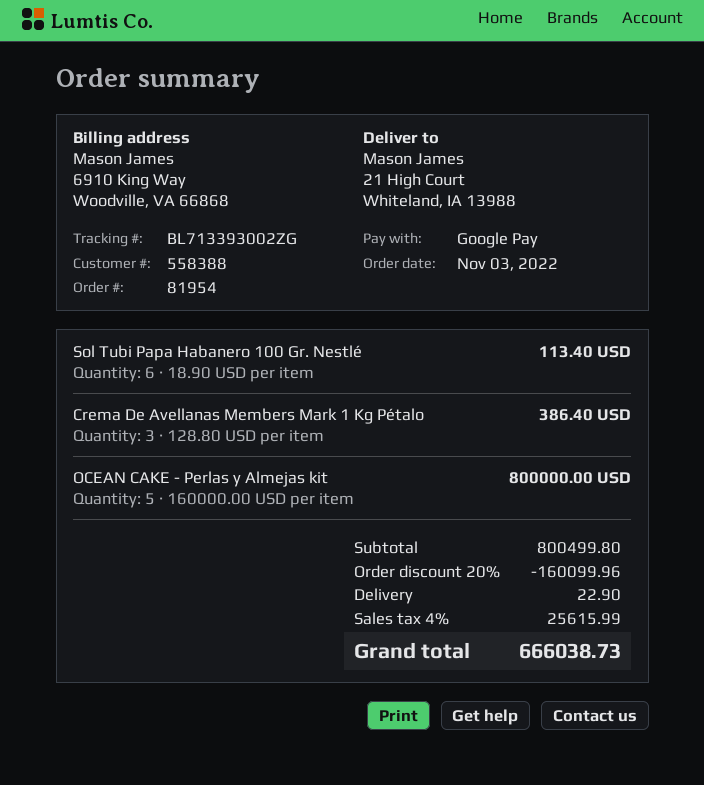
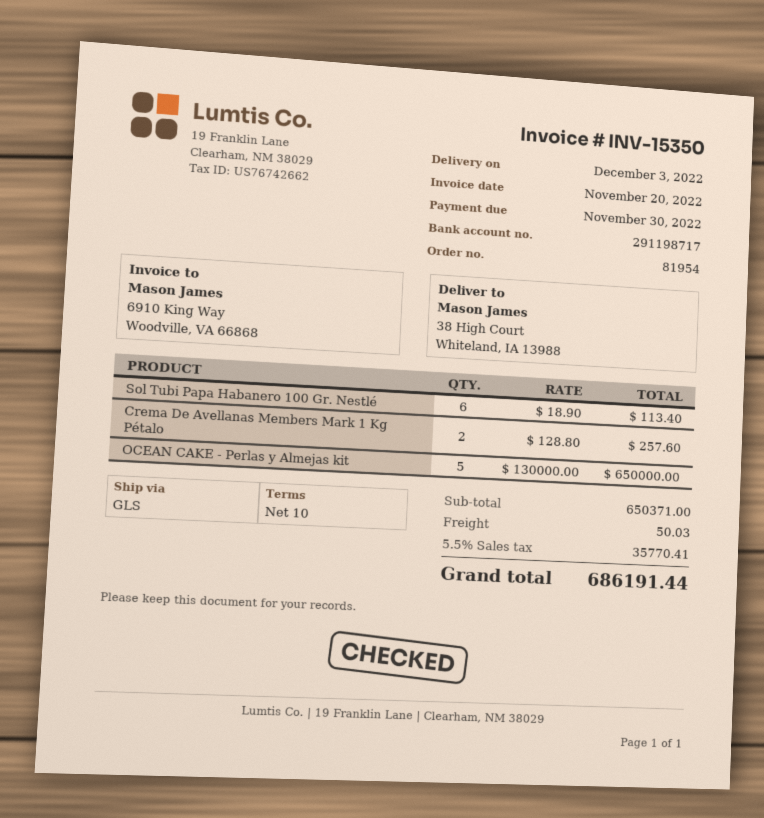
ship to: 21 High Court, Whiteland, IA 13988 -> 38 High Court, Whiteland, IA 13988
Crema De Avellanas Members Mark 1 Kg Pétalo: 3 x 128.80 = 386.40 -> 2 x 128.80 = 257.60
OCEAN CAKE - Perlas y Almejas kit: 5 x 160000.00 = 800000.00 -> 5 x 130000.00 = 650000.00
subtotal: 800499.80 -> 650371.00
discount: 20% = 160099.96 -> none
shipping: 22.90 -> 50.03
tax: 4% = 25615.99 -> 5.5% = 35770.41
total: 666038.73 -> 686191.44

